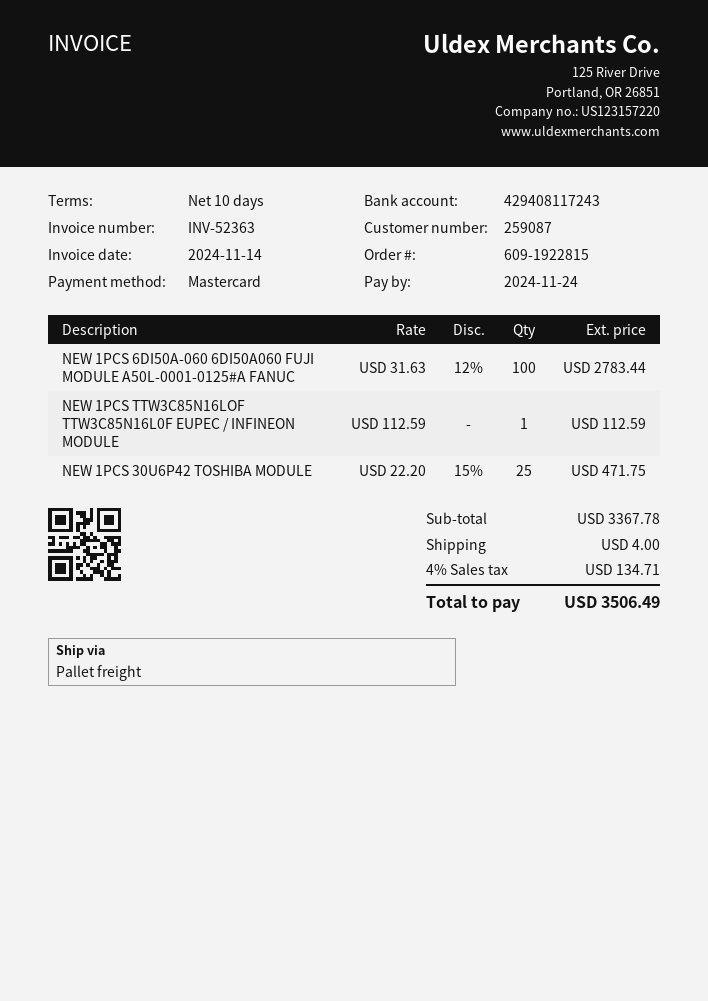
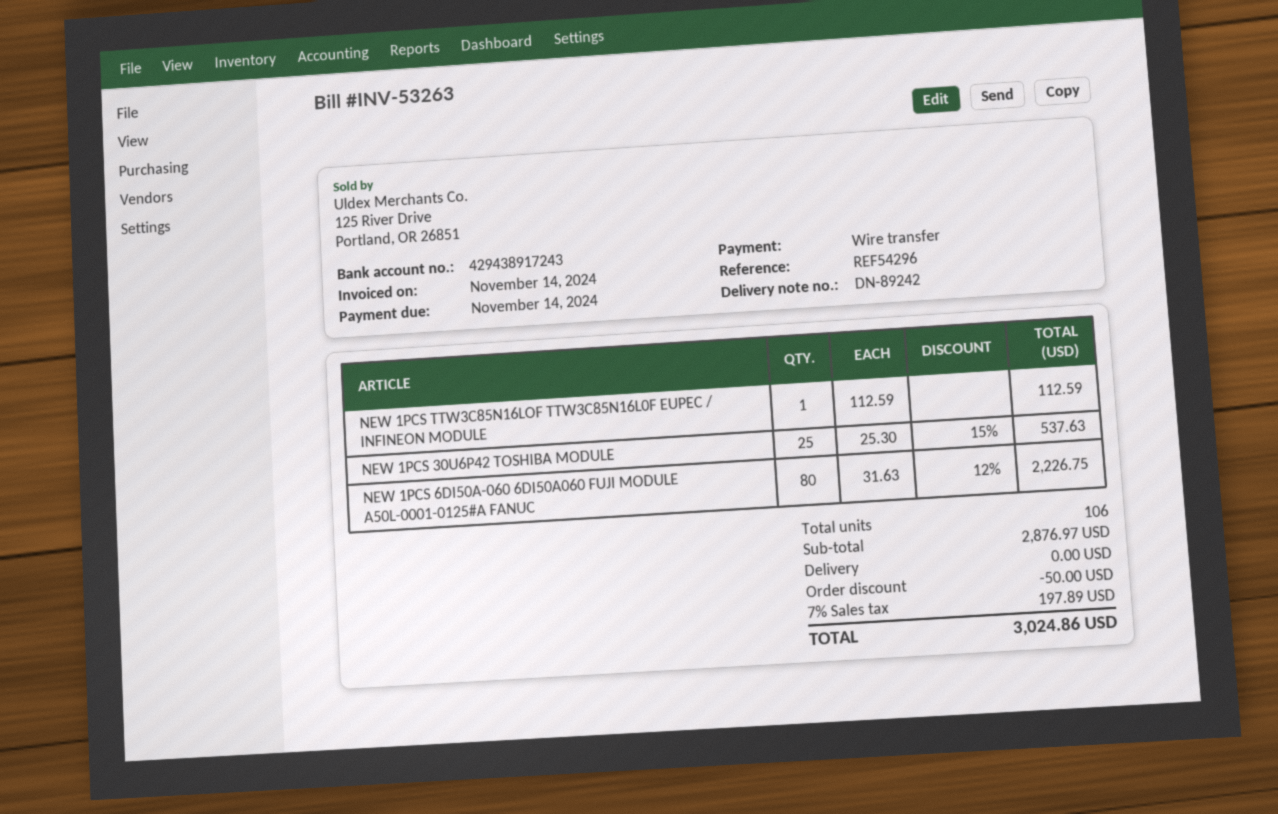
invoice number: INV-52363 -> INV-53263
due date: 2024-11-24 -> 2024-11-14
payment method: Mastercard -> bank transfer
bank account: 429408117243 -> 429438917243
NEW 1PCS 6DI50A-060 6DI50A060 FUJI MODULE A50L-0001-0125#A FANUC: 100 x 31.63 - 12% = 2783.44 -> 80 x 31.63 - 12% = 2226.75
NEW 1PCS 30U6P42 TOSHIBA MODULE: 25 x 22.20 - 15% = 471.75 -> 25 x 25.30 - 15% = 537.63
subtotal: 3367.78 -> 2876.97
discount: none -> 50.00
shipping: 4.00 -> 0.00
tax: 4% = 134.71 -> 7% = 197.89
total: 3506.49 -> 3024.86

